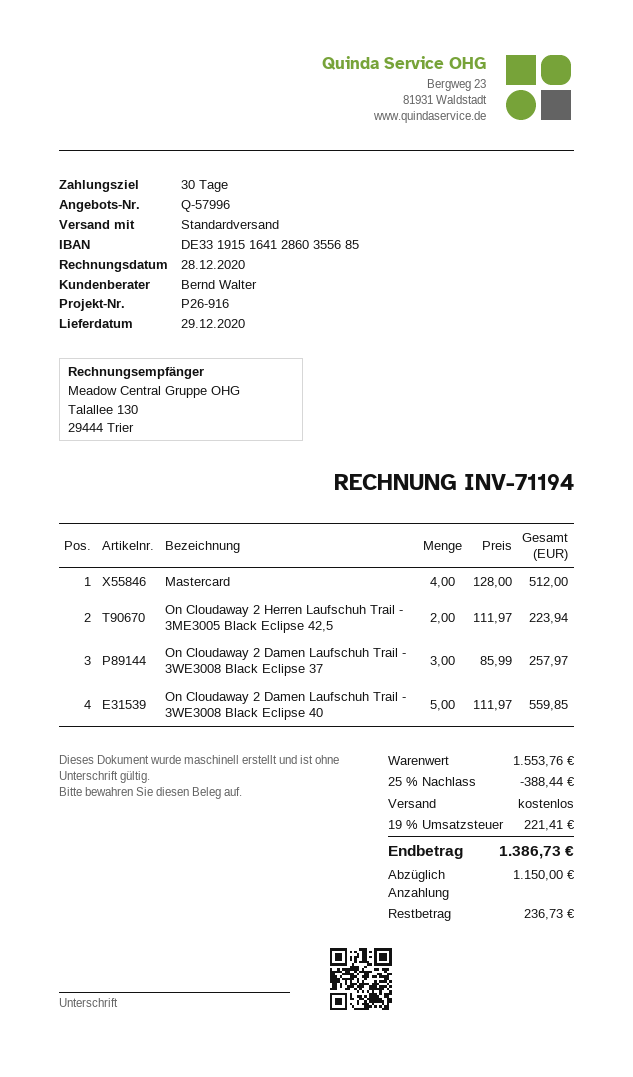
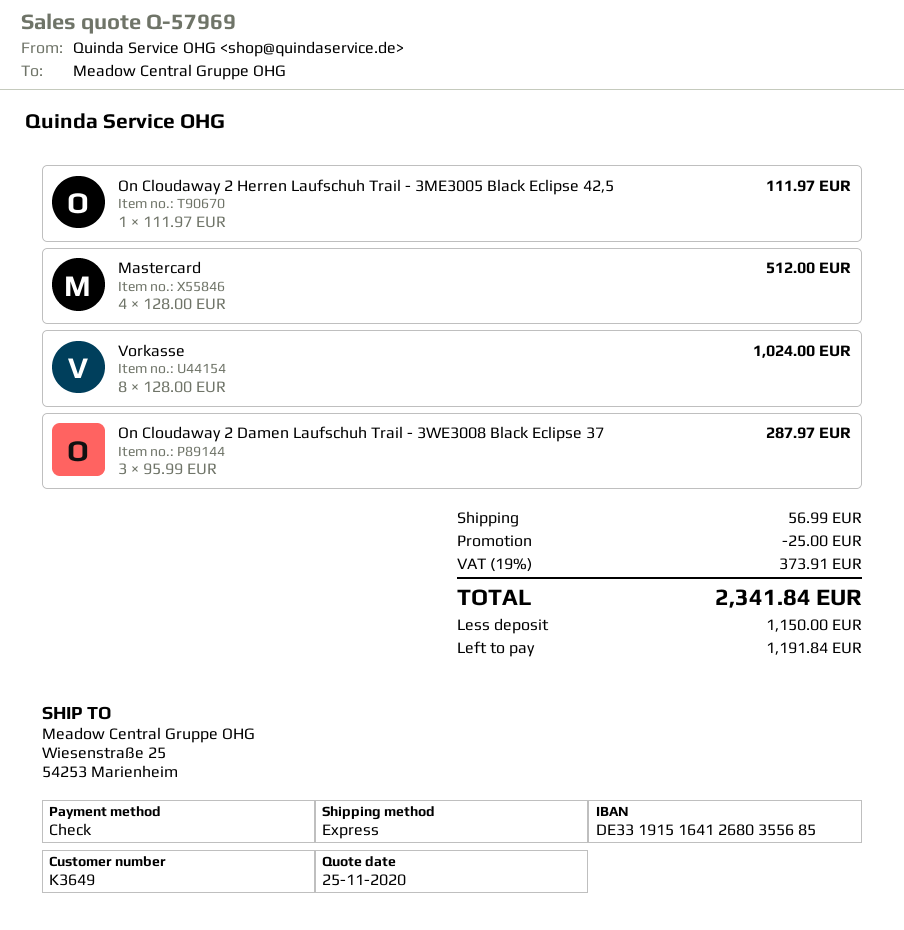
quote number: Q-57996 -> Q-57969
bank account: DE33191516412860355685 -> DE33191516412680355685
shipping method: standard -> express
On Cloudaway 2 Herren Laufschuh Trail - 3ME3005 Black Eclipse 42,5: 2 x 111.97 = 223.94 -> 1 x 111.97 = 111.97
On Cloudaway 2 Damen Laufschuh Trail - 3WE3008 Black Eclipse 37: 3 x 85.99 = 257.97 -> 3 x 95.99 = 287.97
On Cloudaway 2 Damen Laufschuh Trail - 3WE3008 Black Eclipse 40: 5 x 111.97 = 559.85 -> none
Vorkasse: none -> 8 x 128.00 = 1024.00
discount: 388.44 -> 25.00
shipping: 0.00 -> 56.99
tax: 19% = 221.41 -> 19% = 373.91
total: 1386.73 -> 2341.84
balance: 236.73 -> 1191.84

